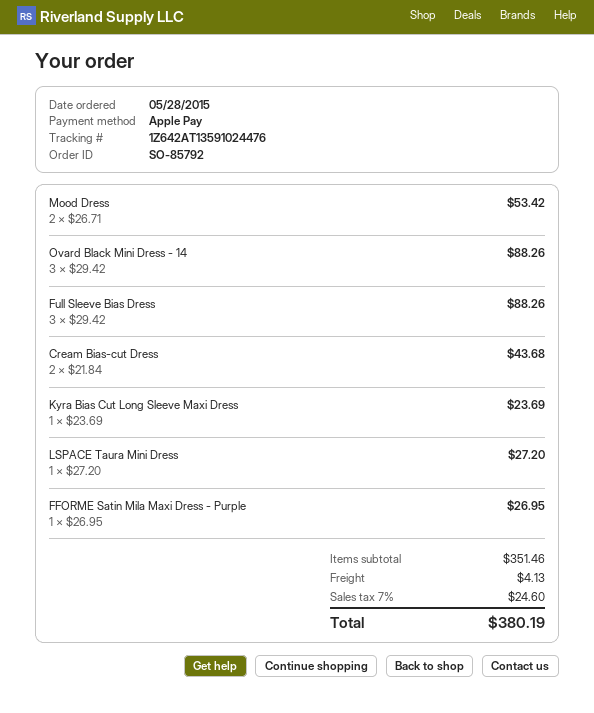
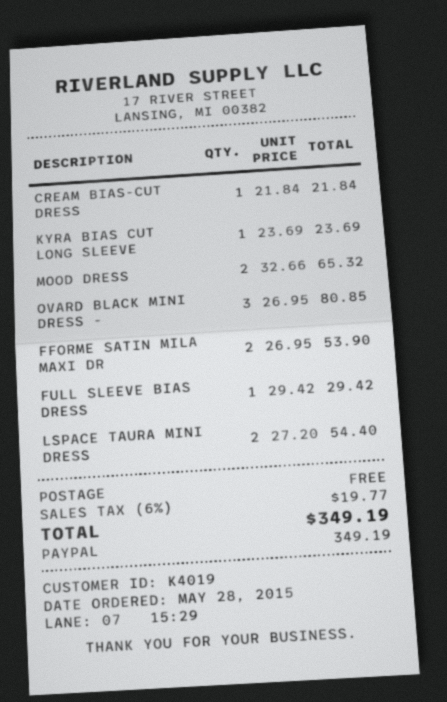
payment method: Apple Pay -> PayPal
Mood Dress: 2 x 26.71 = 53.42 -> 2 x 32.66 = 65.32
Ovard Black Mini Dress - 14: 3 x 29.42 = 88.26 -> 3 x 26.95 = 80.85
Full Sleeve Bias Dress: 3 x 29.42 = 88.26 -> 1 x 29.42 = 29.42
Cream Bias-cut Dress: 2 x 21.84 = 43.68 -> 1 x 21.84 = 21.84
LSPACE Taura Mini Dress: 1 x 27.20 = 27.20 -> 2 x 27.20 = 54.40
FFORME Satin Mila Maxi Dress - Purple: 1 x 26.95 = 26.95 -> 2 x 26.95 = 53.90
shipping: 4.13 -> 0.00
tax: 7% = 24.60 -> 6% = 19.77
total: 380.19 -> 349.19

